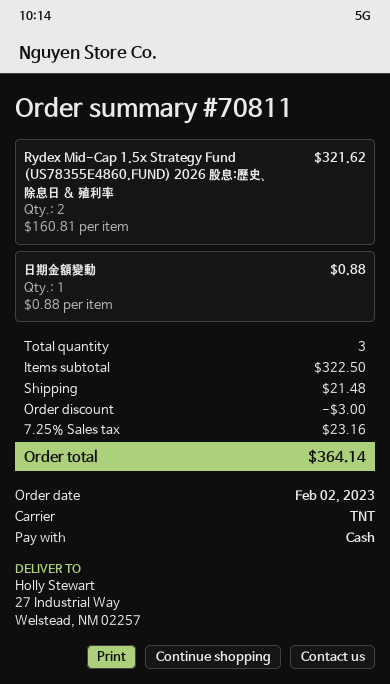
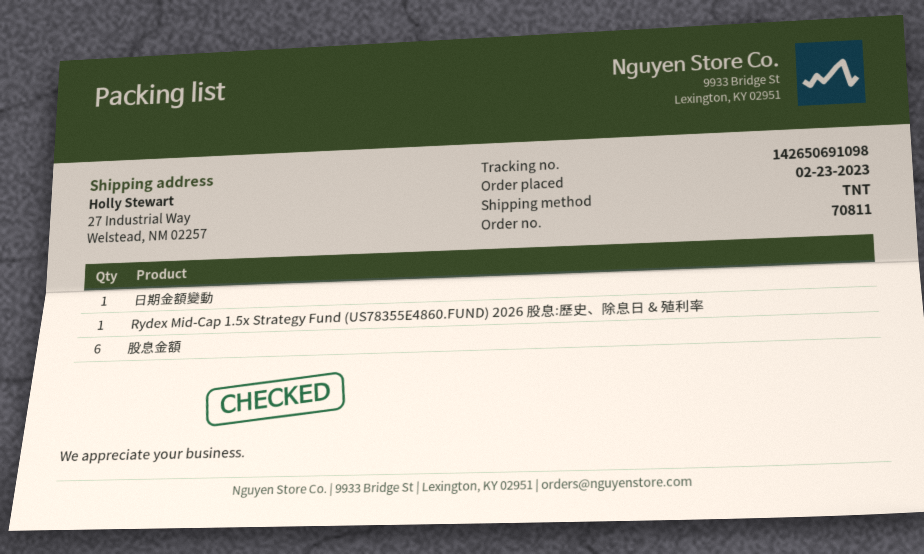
order date: 2023-02-02 -> 2023-02-23
Rydex Mid-Cap 1.5x Strategy Fund (US78355E4860.FUND) 2026 股息:歷史、除息日 & 殖利率: 2 -> 1
股息金額: none -> 6

